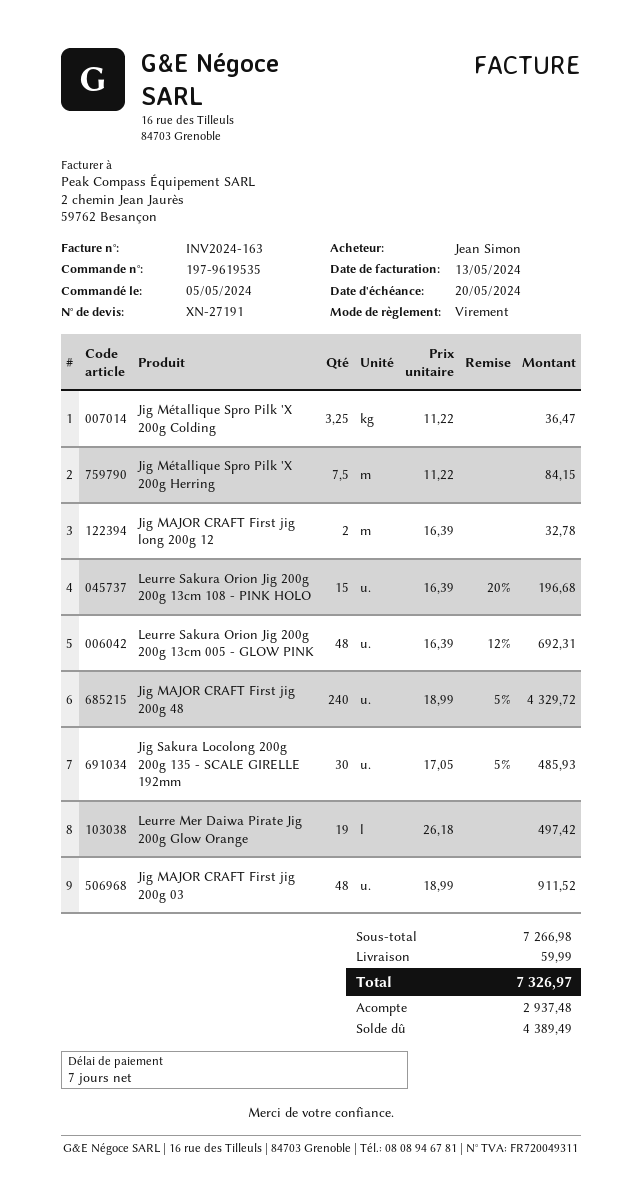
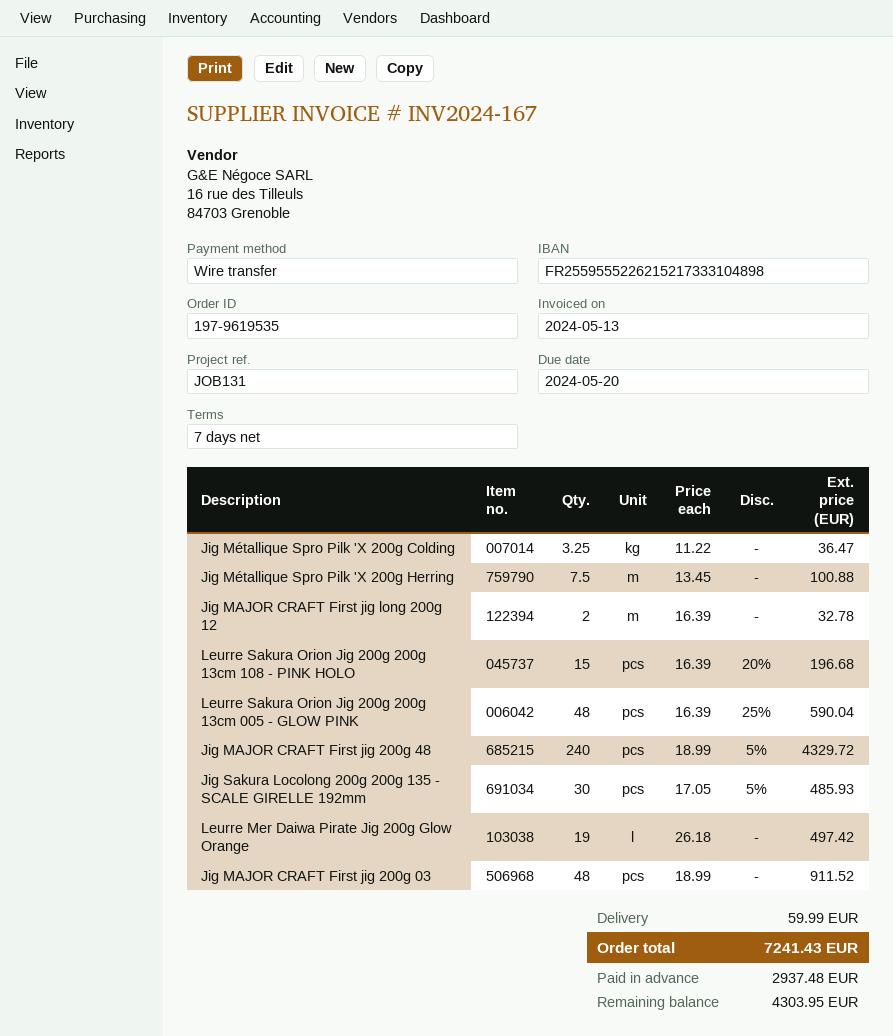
invoice number: INV2024-163 -> INV2024-167
Jig Métallique Spro Pilk 'X 200g Herring: 7.5 x 11.22 = 84.15 -> 7.5 x 13.45 = 100.88
Leurre Sakura Orion Jig 200g 200g 13cm 005 - GLOW PINK: 48 x 16.39 - 12% = 692.31 -> 48 x 16.39 - 25% = 590.04
total: 7326.97 -> 7241.43
balance: 4389.49 -> 4303.95

